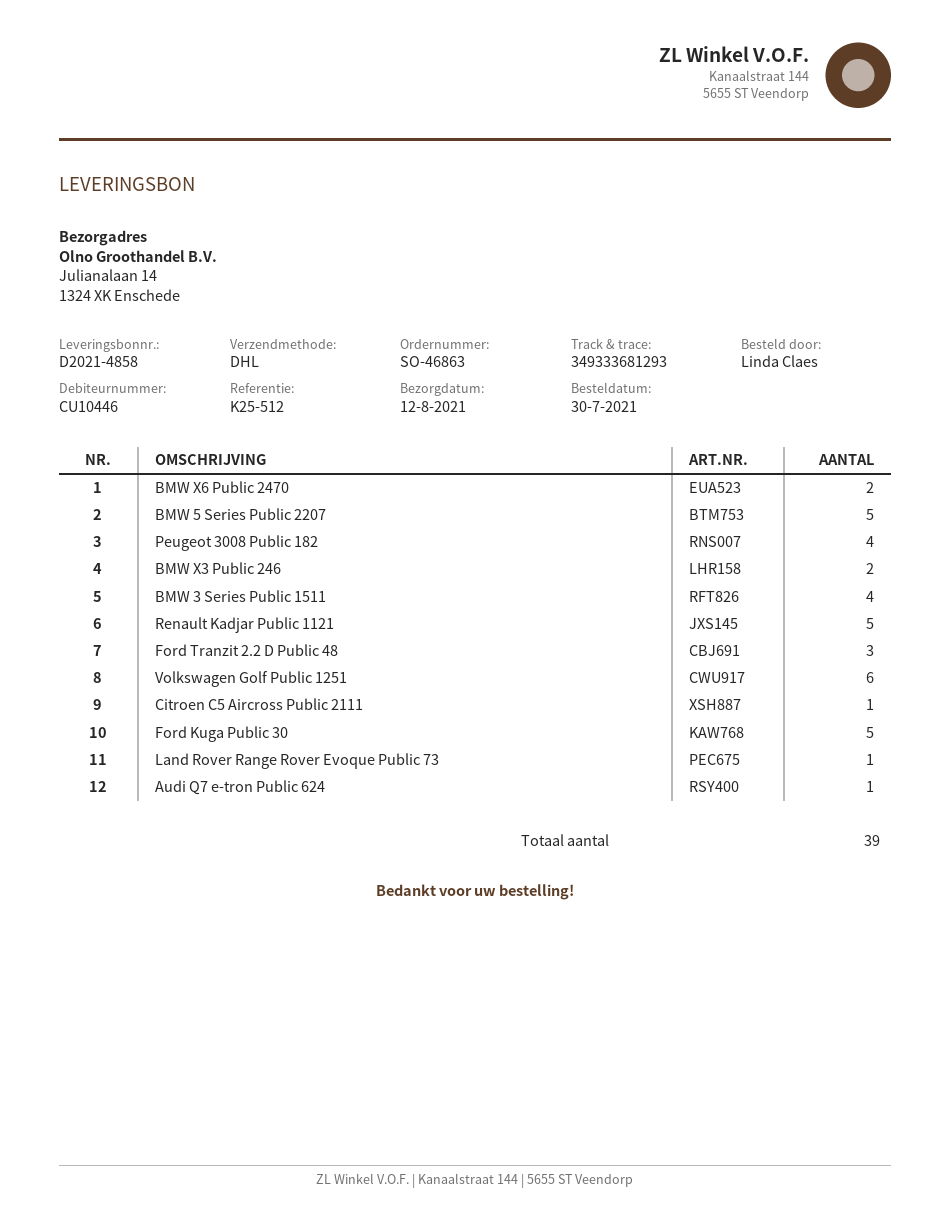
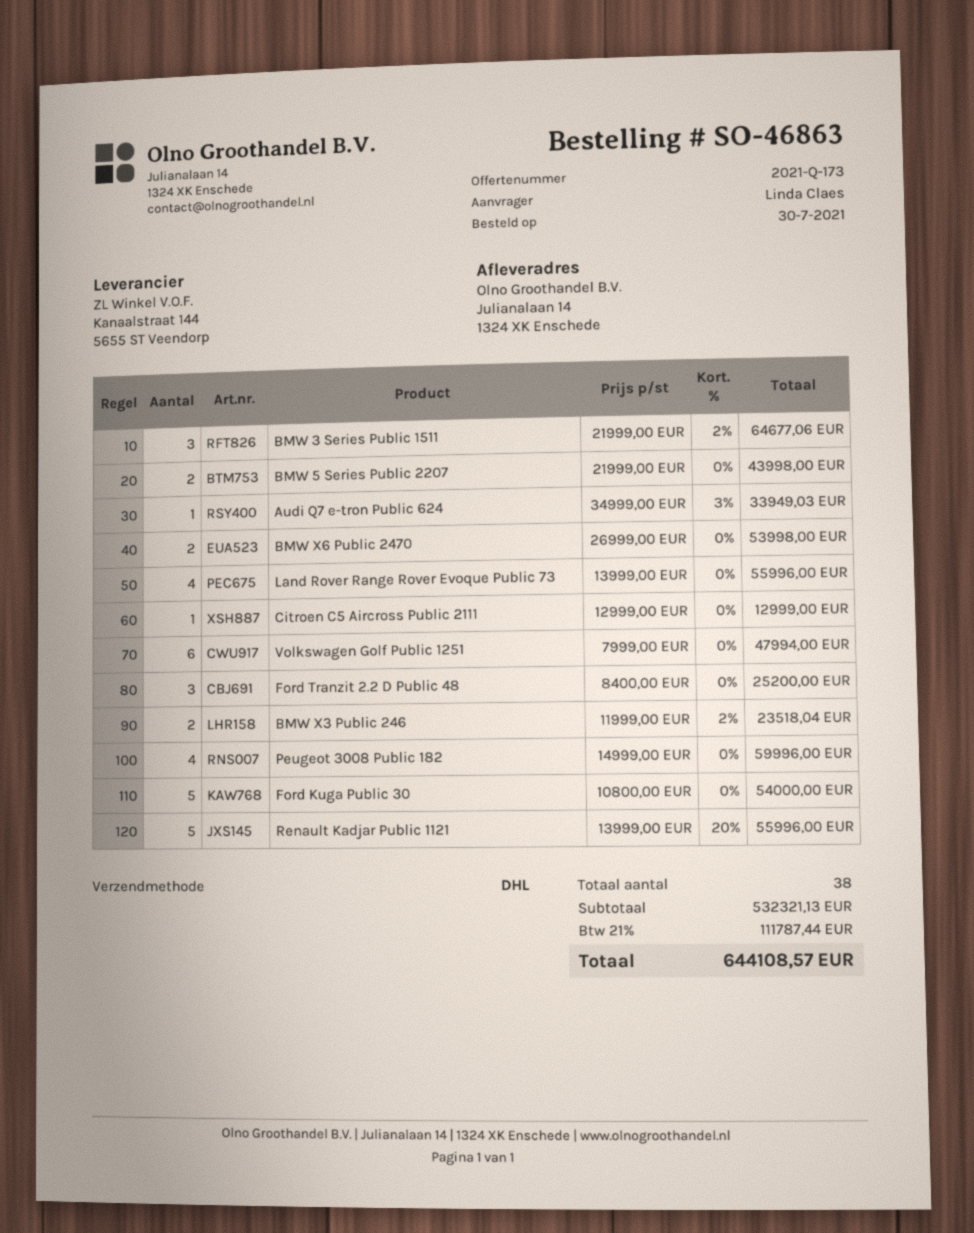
BMW 5 Series Public 2207: 5 -> 2
BMW 3 Series Public 1511: 4 -> 3
Land Rover Range Rover Evoque Public 73: 1 -> 4
total quantity: 39 -> 38

